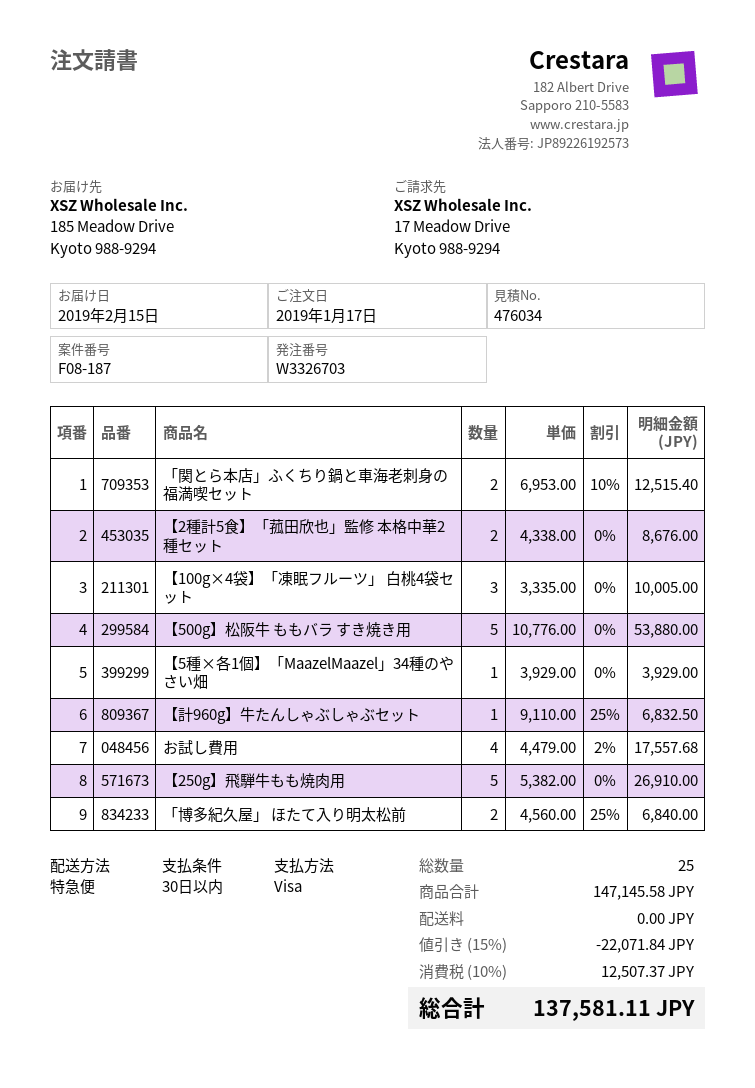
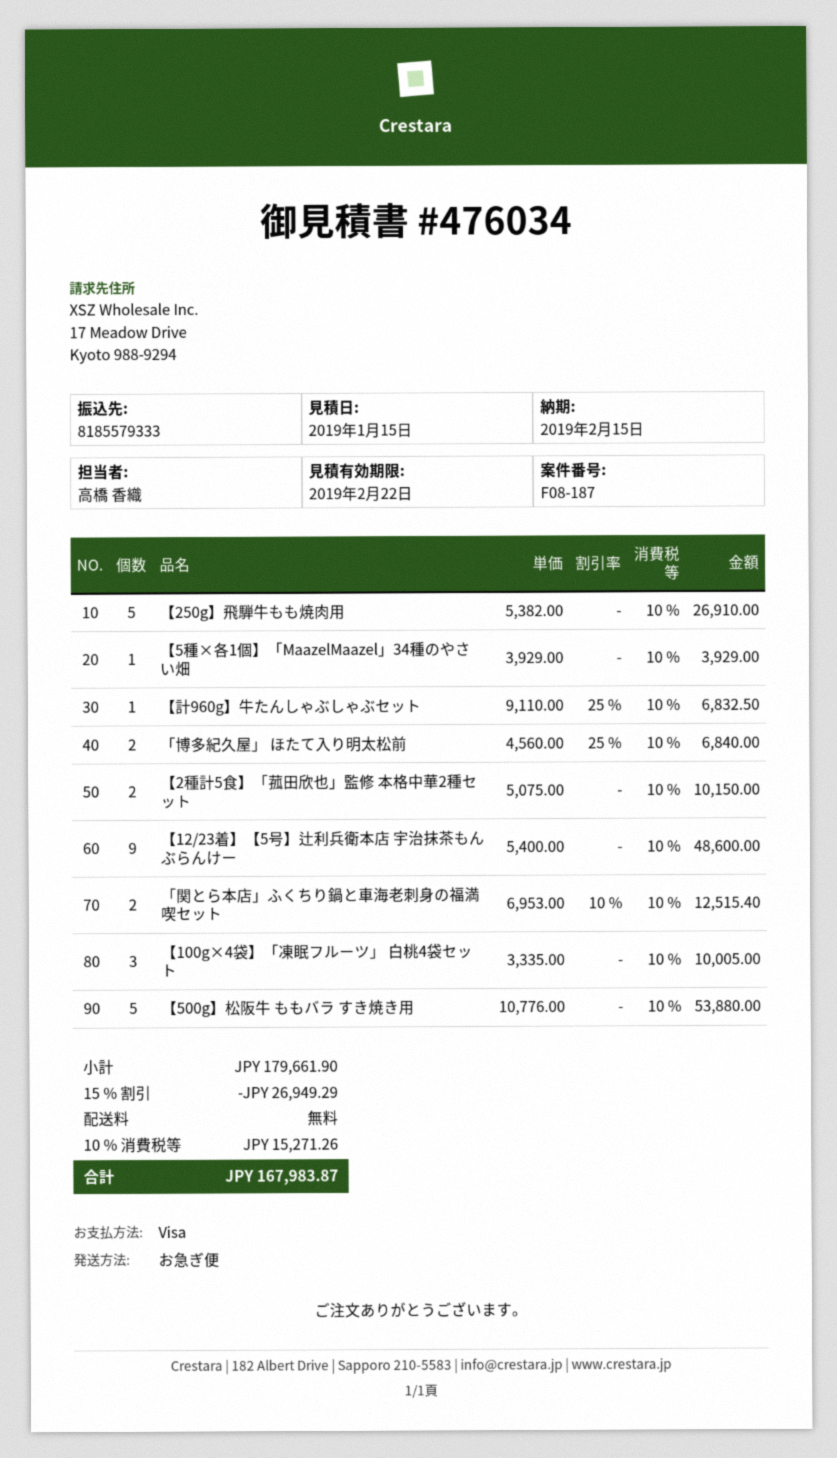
【2種計5食】「菰田欣也」監修 本格中華2種セット: 2 x 4338.00 = 8676.00 -> 2 x 5075.00 = 10150.00
お試し費用: 4 x 4479.00 - 2% = 17557.68 -> none
【12/23着】【5号】辻利兵衛本店 宇治抹茶もんぶらんけー: none -> 9 x 5400.00 = 48600.00
subtotal: 147145.58 -> 179661.90
discount: 15% = 22071.84 -> 15% = 26949.29
tax: 10% = 12507.37 -> 10% = 15271.26
total: 137581.11 -> 167983.87

